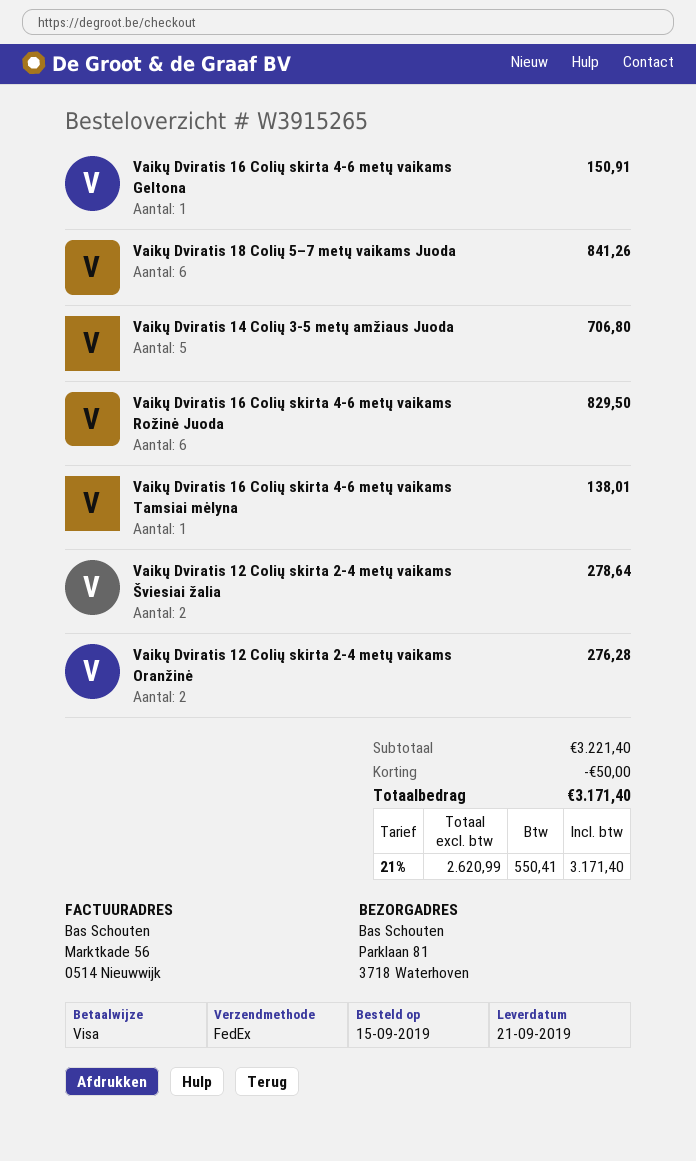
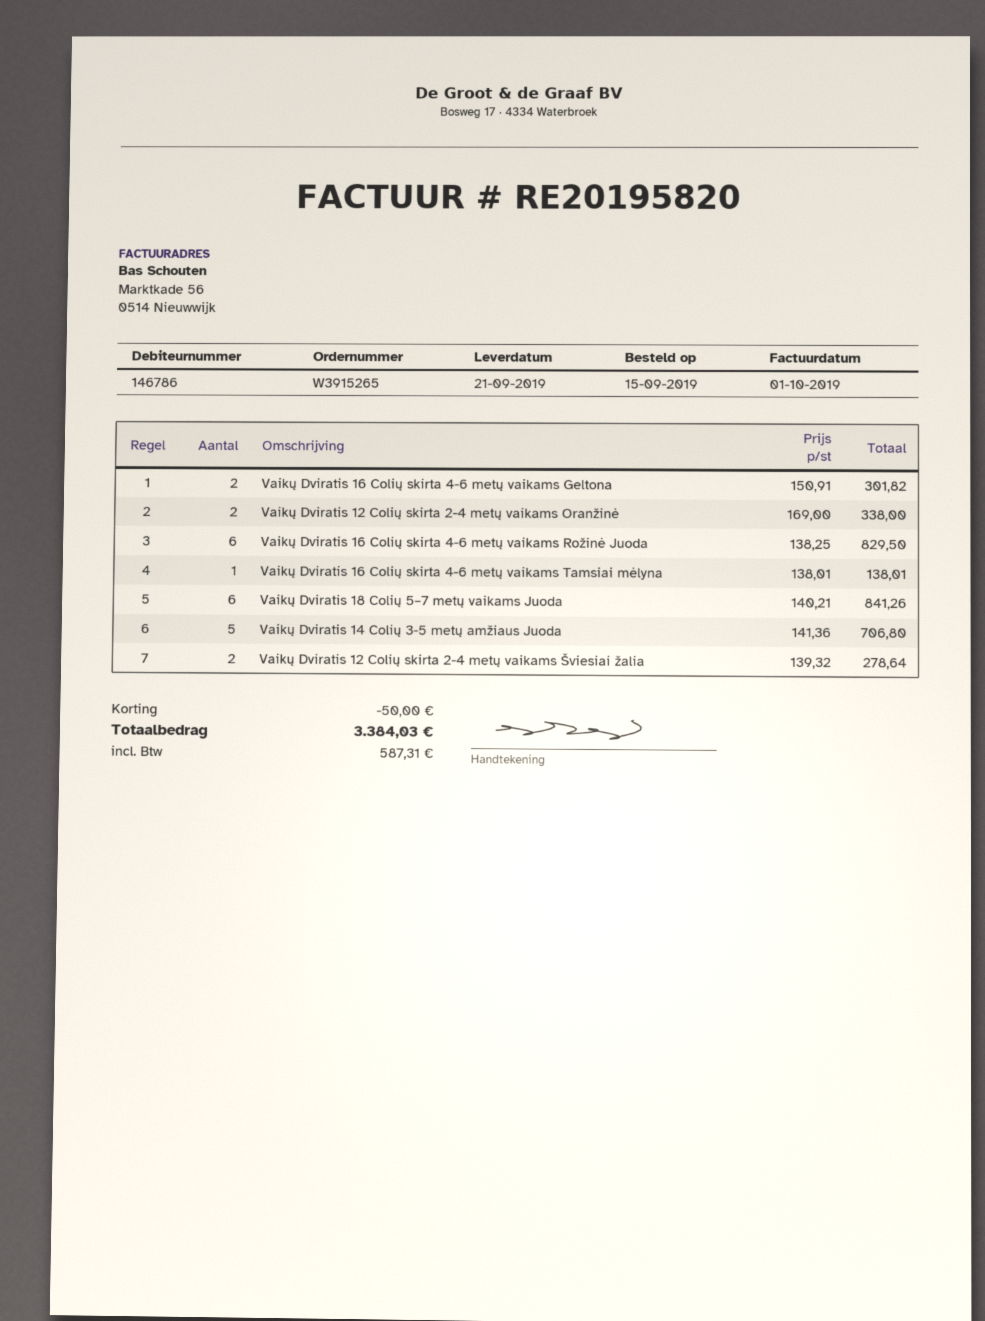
Vaikų Dviratis 16 Colių skirta 4-6 metų vaikams Geltona: 1 for 150.91 -> 2 for 301.82
Vaikų Dviratis 12 Colių skirta 2-4 metų vaikams Oranžinė: 2 for 276.28 -> 2 for 338.00
tax: 550.41 -> 587.31
total: 3171.40 -> 3384.03

